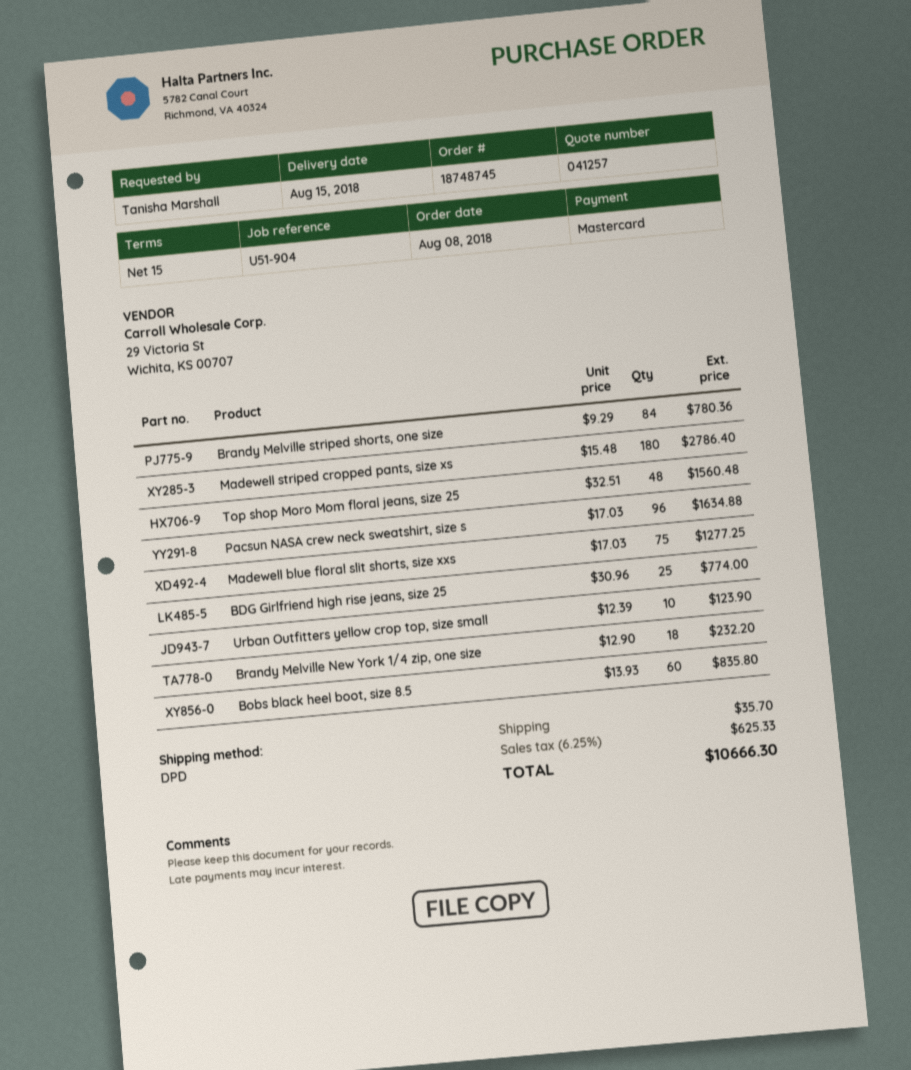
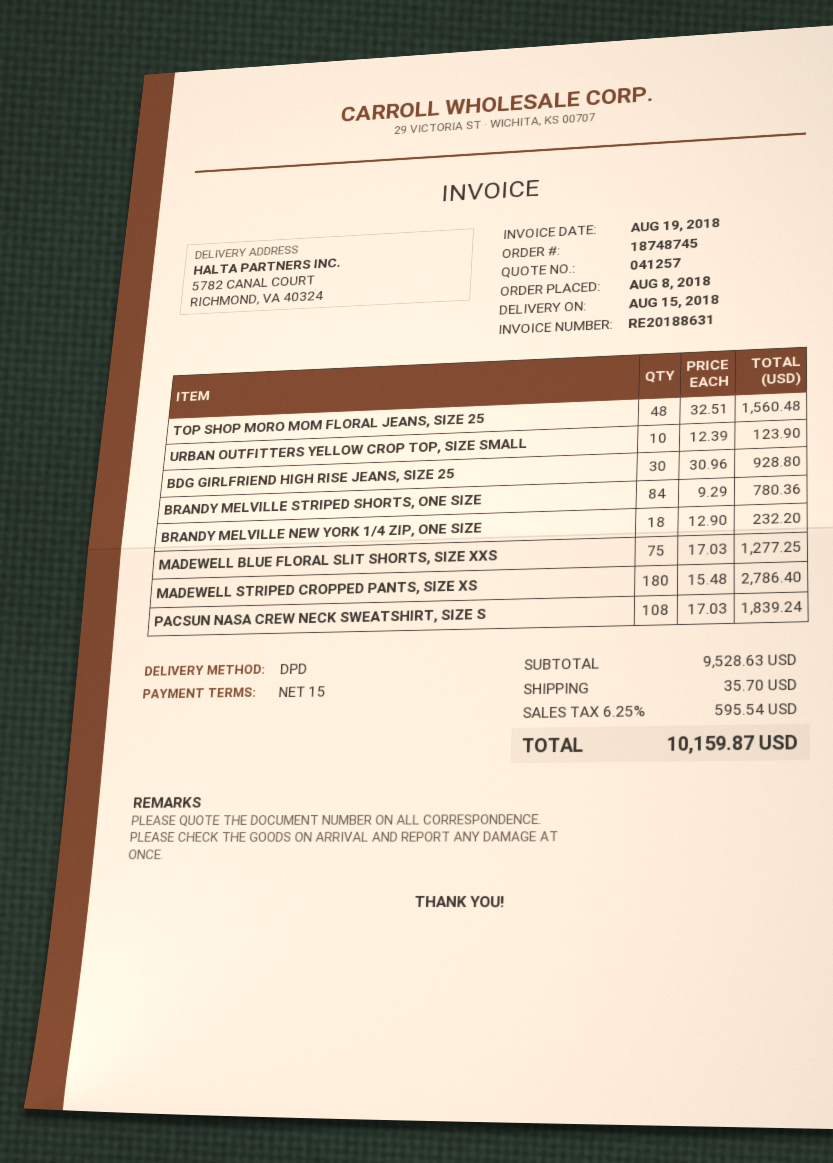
Pacsun NASA crew neck sweatshirt, size s: 96 x 17.03 = 1634.88 -> 108 x 17.03 = 1839.24
BDG Girlfriend high rise jeans, size 25: 25 x 30.96 = 774.00 -> 30 x 30.96 = 928.80
Bobs black heel boot, size 8.5: 60 x 13.93 = 835.80 -> none
tax: 6.25% = 625.33 -> 6.25% = 595.54
total: 10666.30 -> 10159.87

